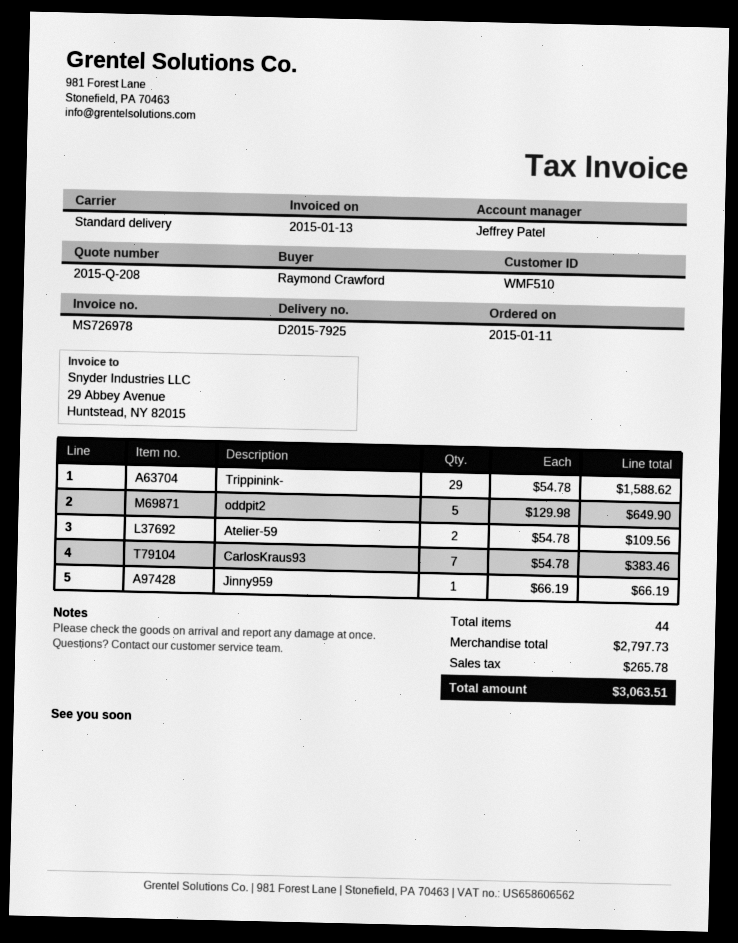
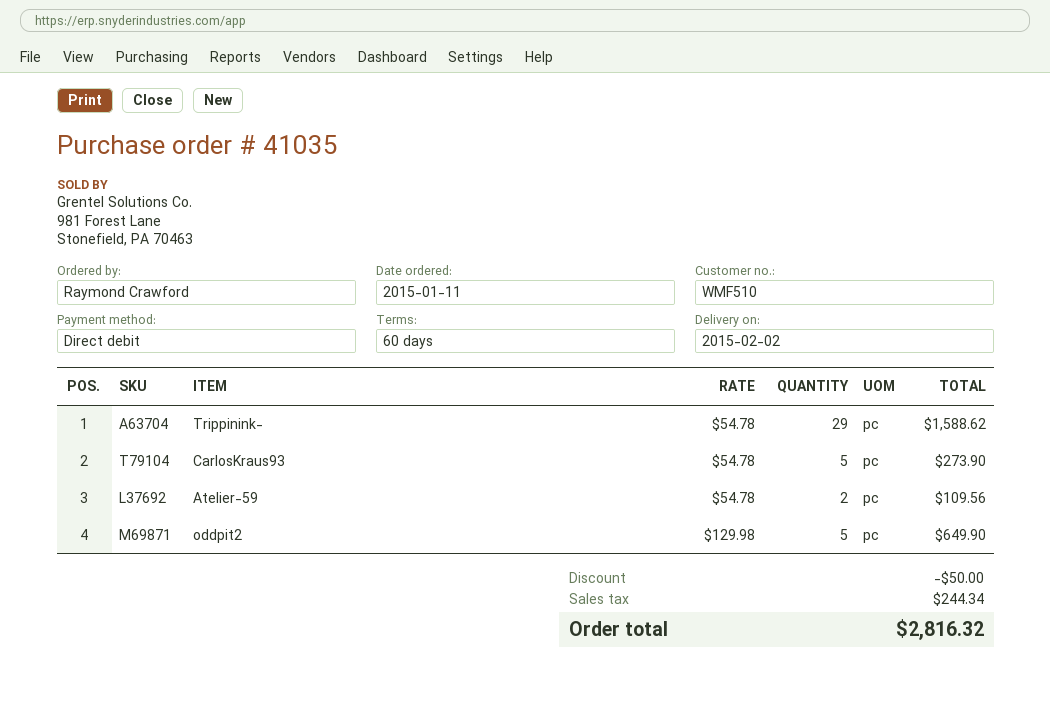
CarlosKraus93: 7 x 54.78 = 383.46 -> 5 x 54.78 = 273.90
Jinny959: 1 x 66.19 = 66.19 -> none
discount: none -> 50.00
tax: 265.78 -> 244.34
total: 3063.51 -> 2816.32

